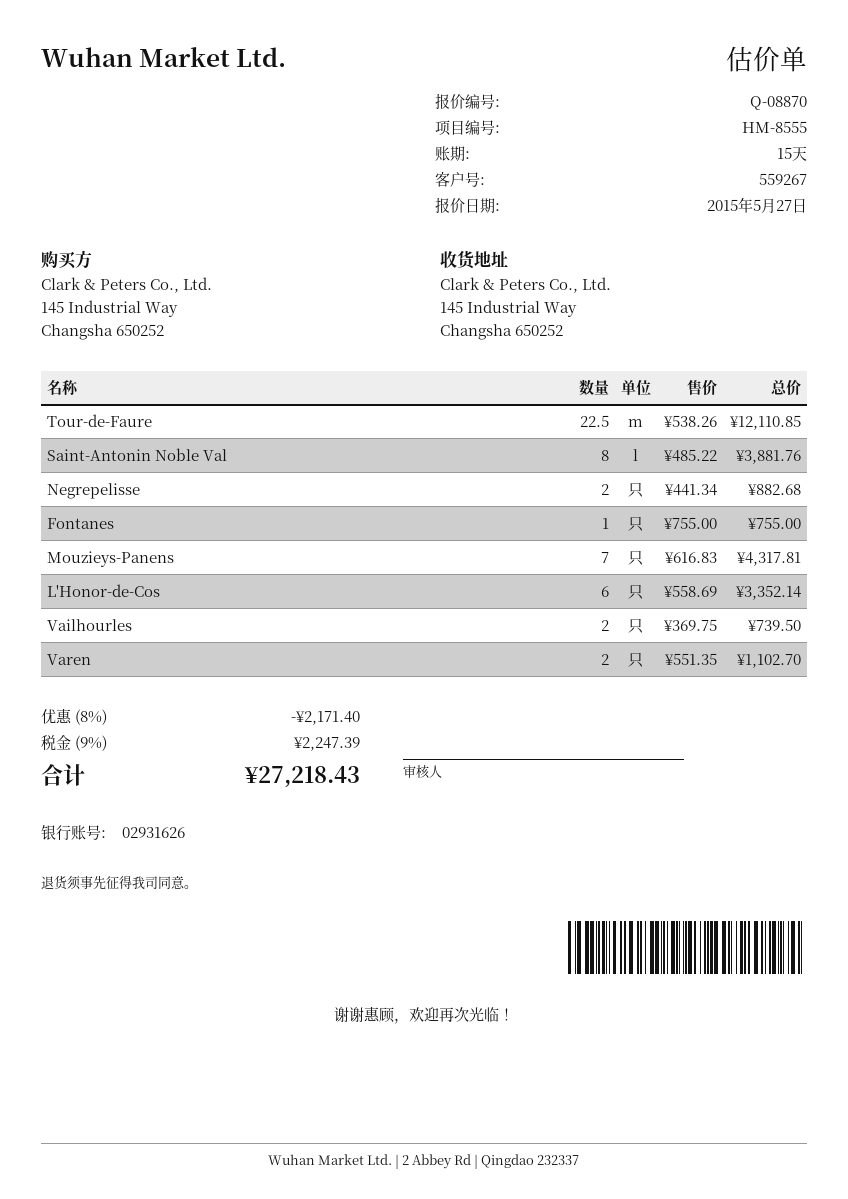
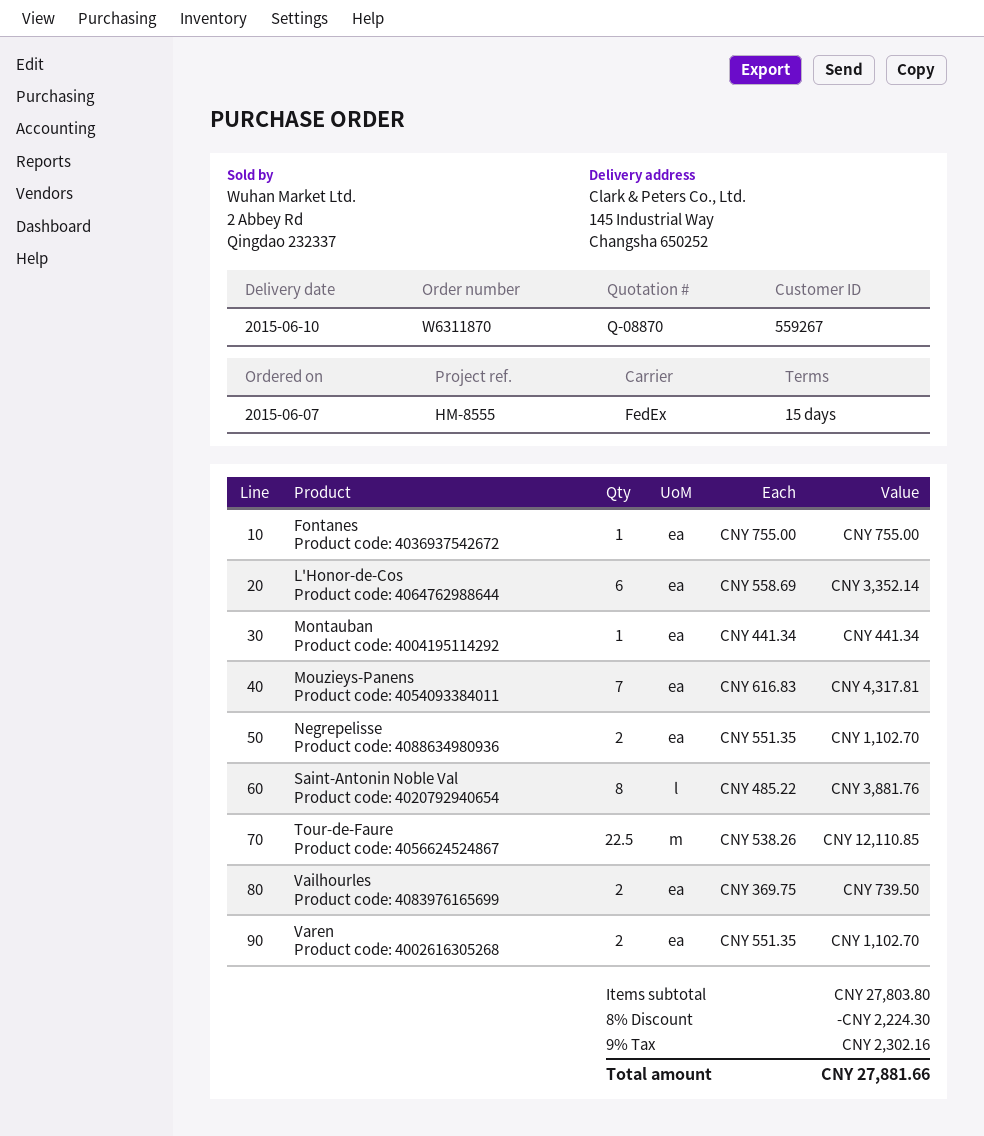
Negrepelisse: 2 x 441.34 = 882.68 -> 2 x 551.35 = 1102.70
Montauban: none -> 1 x 441.34 = 441.34
discount: 8% = 2171.40 -> 8% = 2224.30
tax: 9% = 2247.39 -> 9% = 2302.16
total: 27218.43 -> 27881.66

